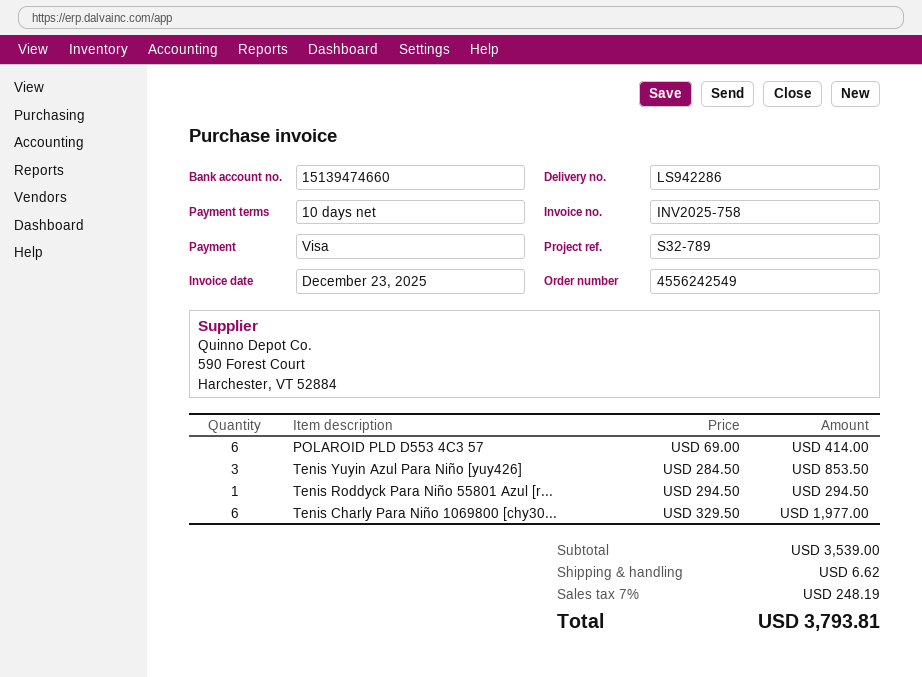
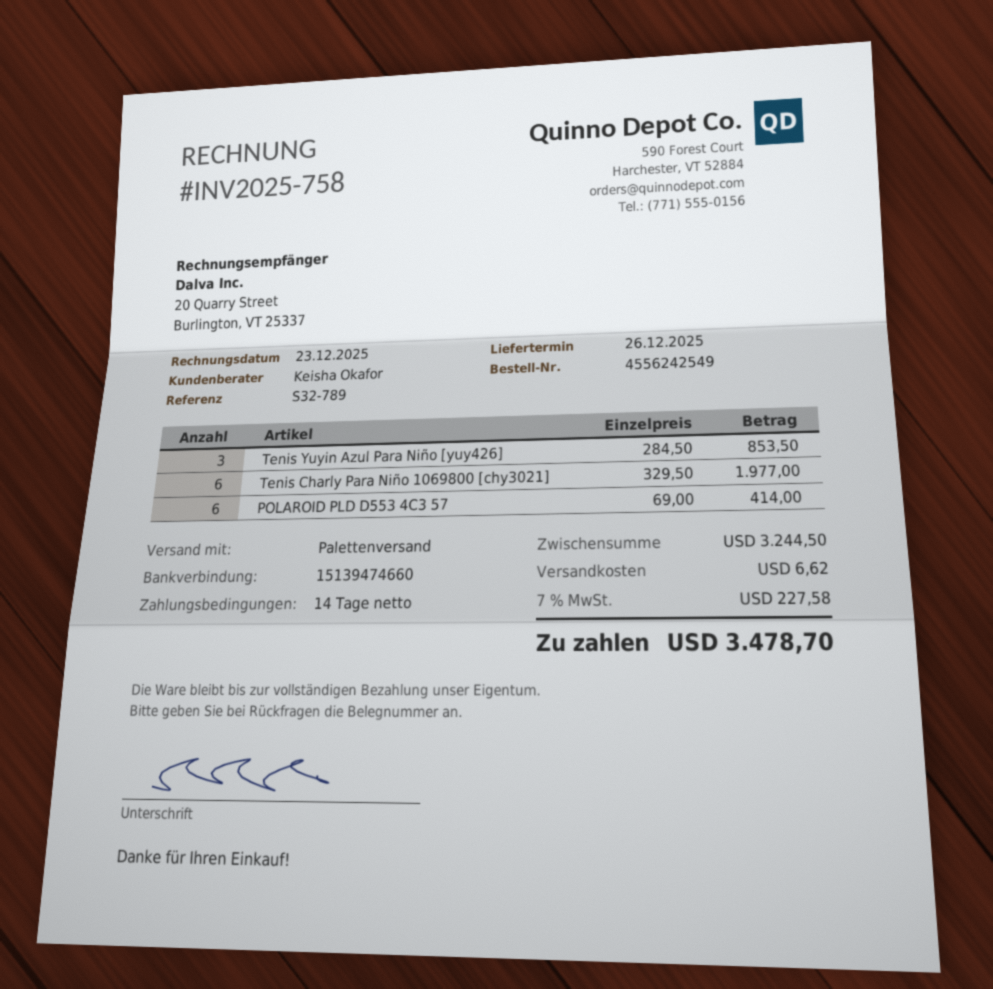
payment terms: 10 days -> 14 days
Tenis Roddyck Para Niño 55801 Azul [r...: 1 x 294.50 = 294.50 -> none
subtotal: 3539.00 -> 3244.50
tax: 7% = 248.19 -> 7% = 227.58
total: 3793.81 -> 3478.70

